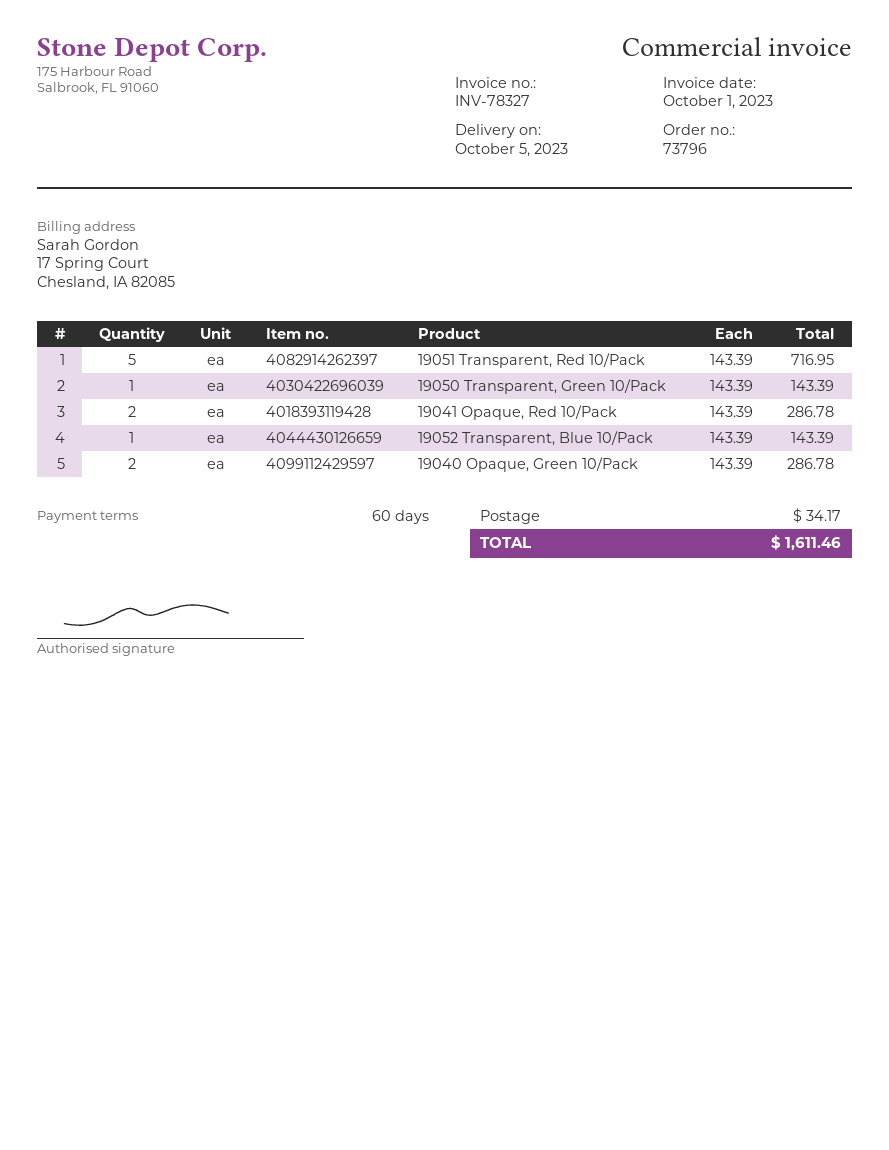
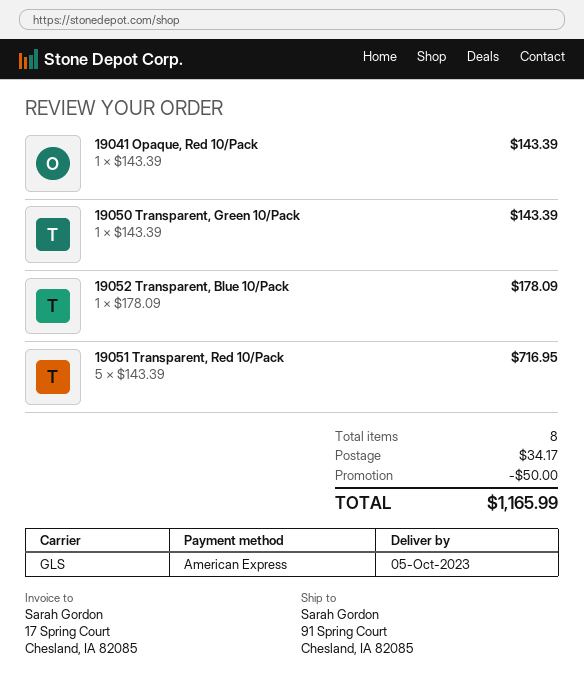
19041 Opaque, Red 10/Pack: 2 x 143.39 = 286.78 -> 1 x 143.39 = 143.39
19052 Transparent, Blue 10/Pack: 1 x 143.39 = 143.39 -> 1 x 178.09 = 178.09
19040 Opaque, Green 10/Pack: 2 x 143.39 = 286.78 -> none
discount: none -> 50.00
total: 1611.46 -> 1165.99

